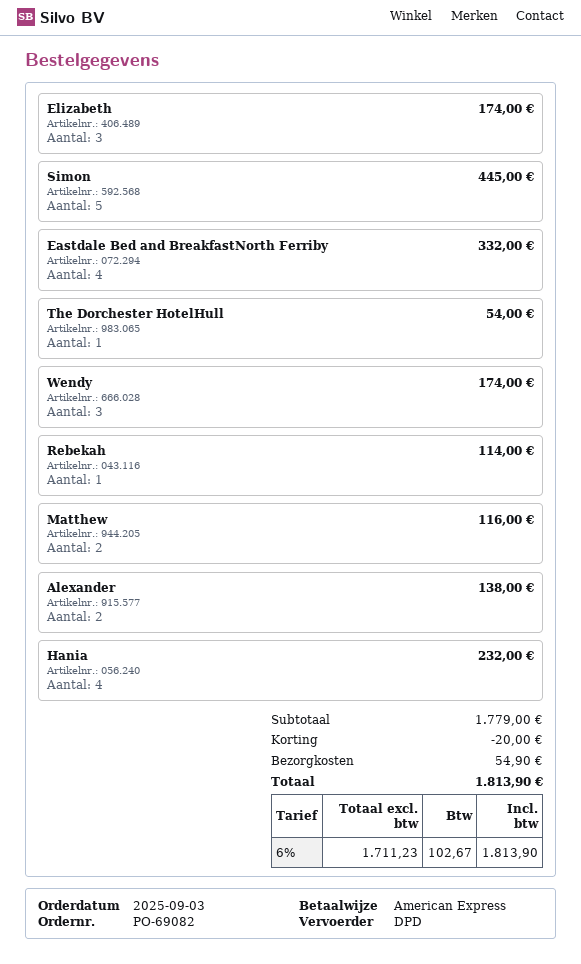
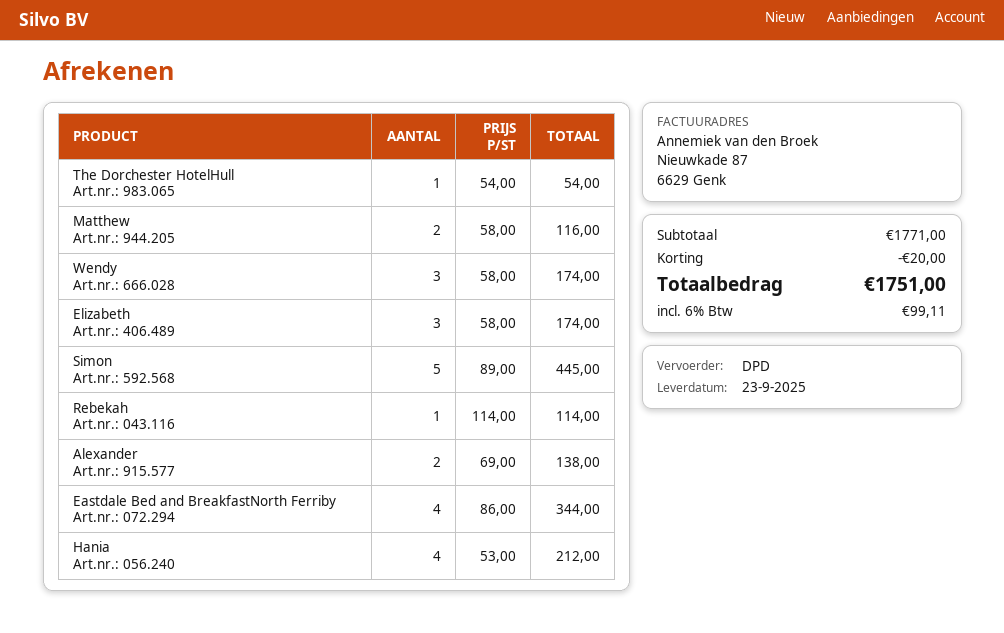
Eastdale Bed and BreakfastNorth Ferriby: 4 for 332.00 -> 4 for 344.00
Hania: 4 for 232.00 -> 4 for 212.00
subtotal: 1779.00 -> 1771.00
shipping: 54.90 -> none
tax: 6% = 102.67 -> 6% = 99.11
total: 1813.90 -> 1751.00

